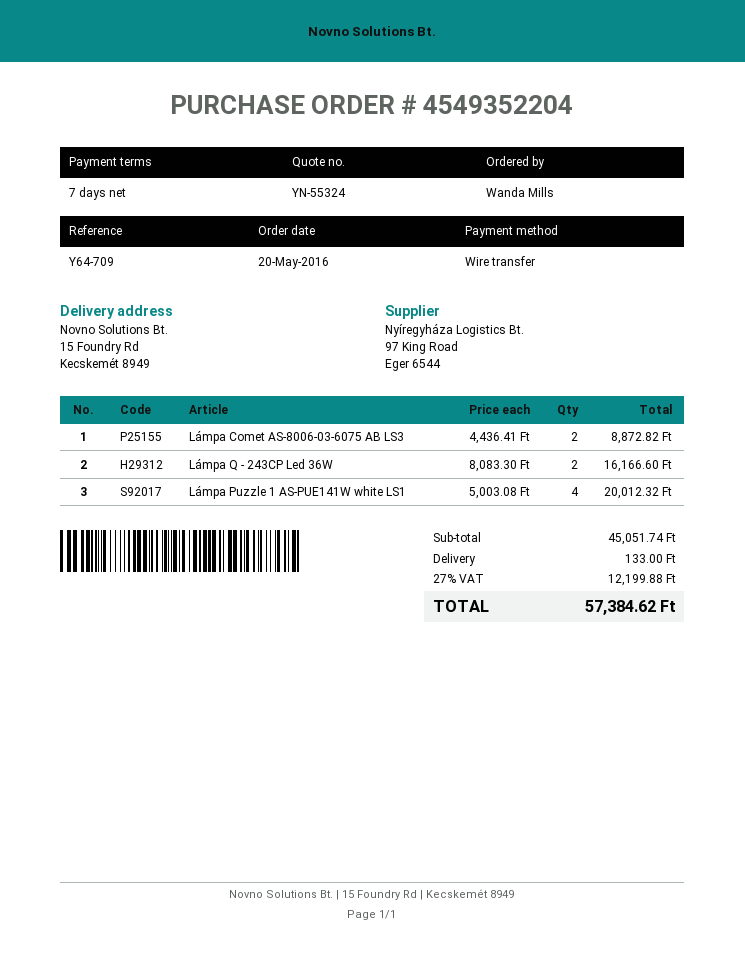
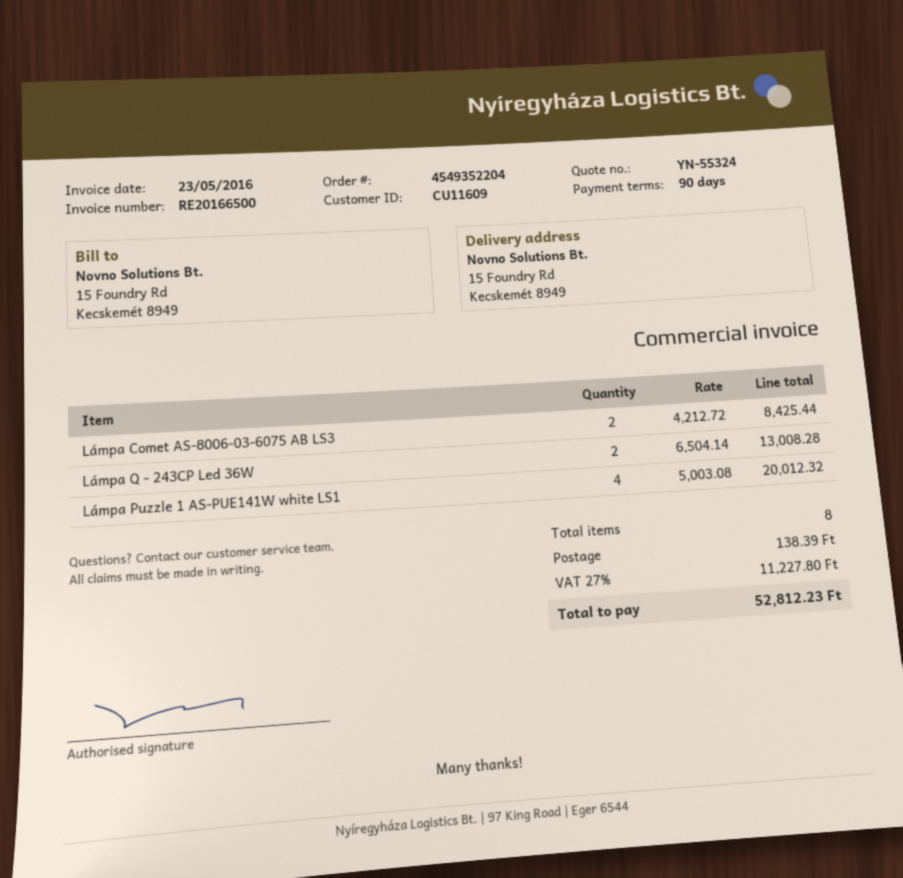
payment terms: 7 days -> 90 days
Lámpa Comet AS-8006-03-6075 AB LS3: 2 x 4436.41 = 8872.82 -> 2 x 4212.72 = 8425.44
Lámpa Q - 243CP Led 36W: 2 x 8083.30 = 16166.60 -> 2 x 6504.14 = 13008.28
shipping: 133.00 -> 138.39
tax: 27% = 12199.88 -> 27% = 11227.80
total: 57384.62 -> 52812.23

